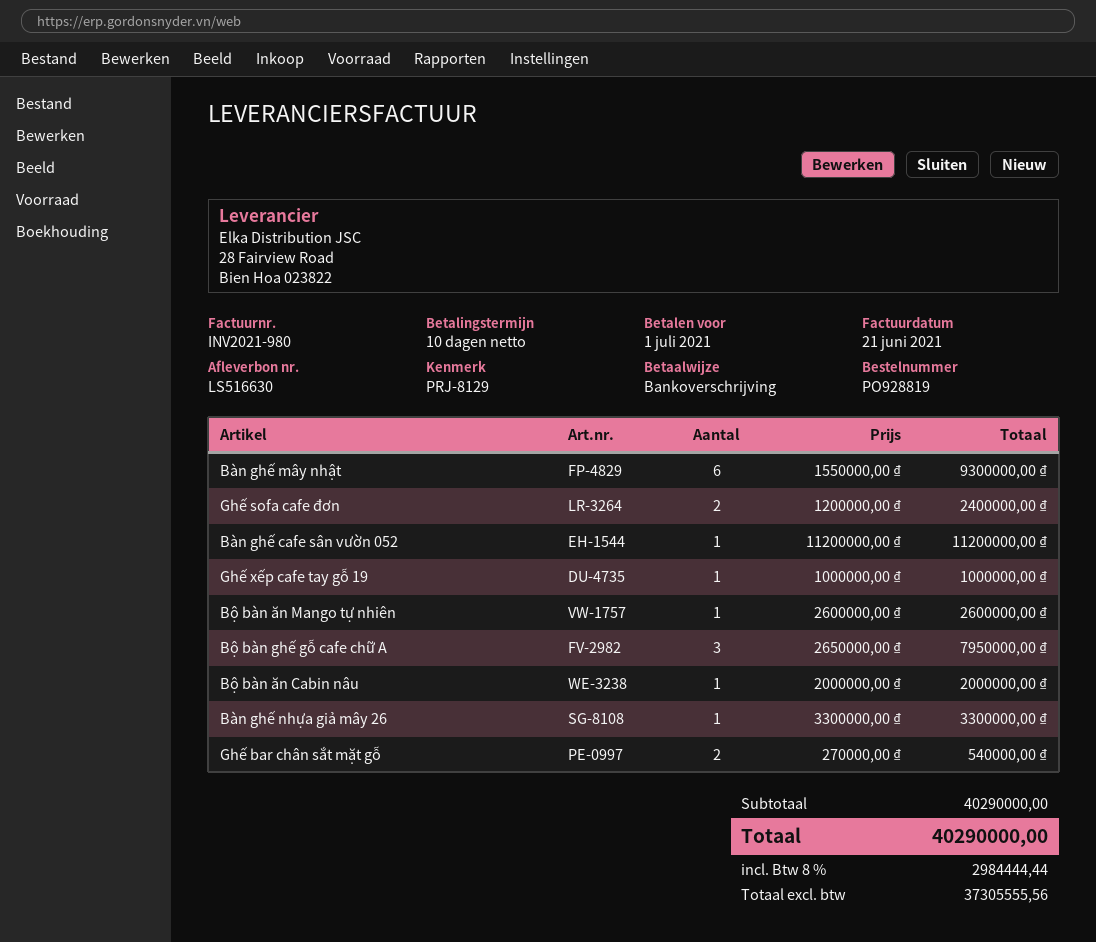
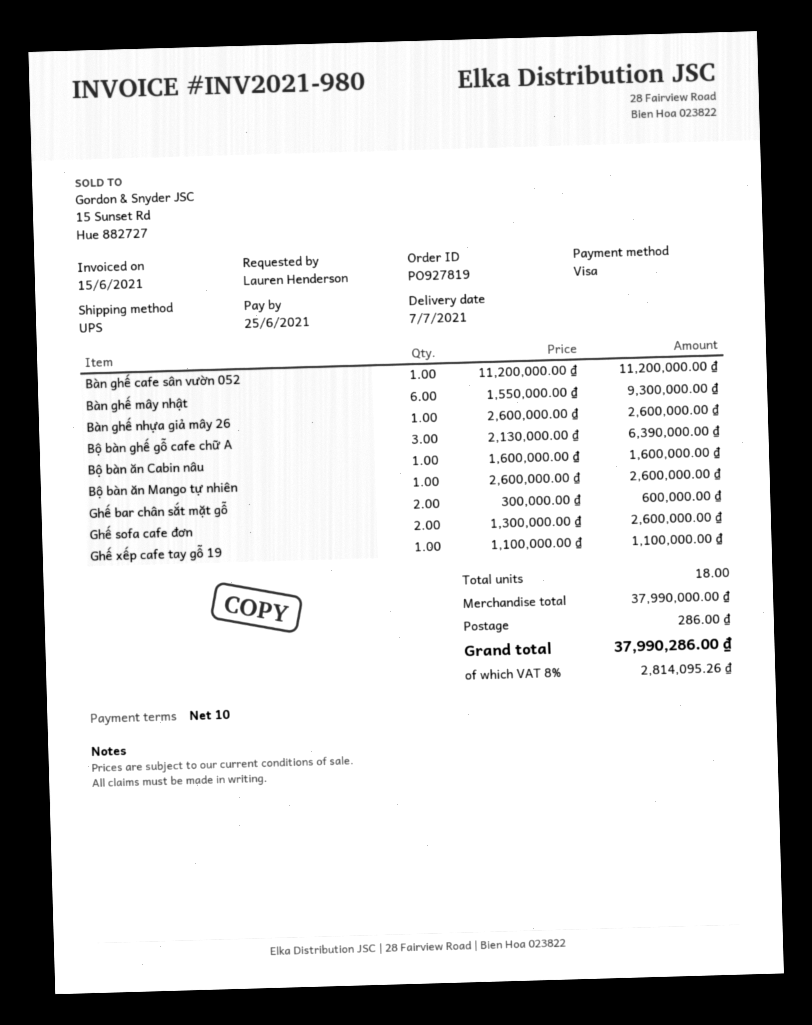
order number: PO928819 -> PO927819
invoice date: 2021-06-21 -> 2021-06-15
due date: 2021-07-01 -> 2021-06-25
payment method: bank transfer -> Visa
Ghế sofa cafe đơn: 2 x 1200000.00 = 2400000.00 -> 2 x 1300000.00 = 2600000.00
Ghế xếp cafe tay gỗ 19: 1 x 1000000.00 = 1000000.00 -> 1 x 1100000.00 = 1100000.00
Bộ bàn ghế gỗ cafe chữ A: 3 x 2650000.00 = 7950000.00 -> 3 x 2130000.00 = 6390000.00
Bộ bàn ăn Cabin nâu: 1 x 2000000.00 = 2000000.00 -> 1 x 1600000.00 = 1600000.00
Bàn ghế nhựa giả mây 26: 1 x 3300000.00 = 3300000.00 -> 1 x 2600000.00 = 2600000.00
Ghế bar chân sắt mặt gỗ: 2 x 270000.00 = 540000.00 -> 2 x 300000.00 = 600000.00
subtotal: 40290000.00 -> 37990000.00
shipping: none -> 286.00
tax: 8% = 2984444.44 -> 8% = 2814095.26
total: 40290000.00 -> 37990286.00

